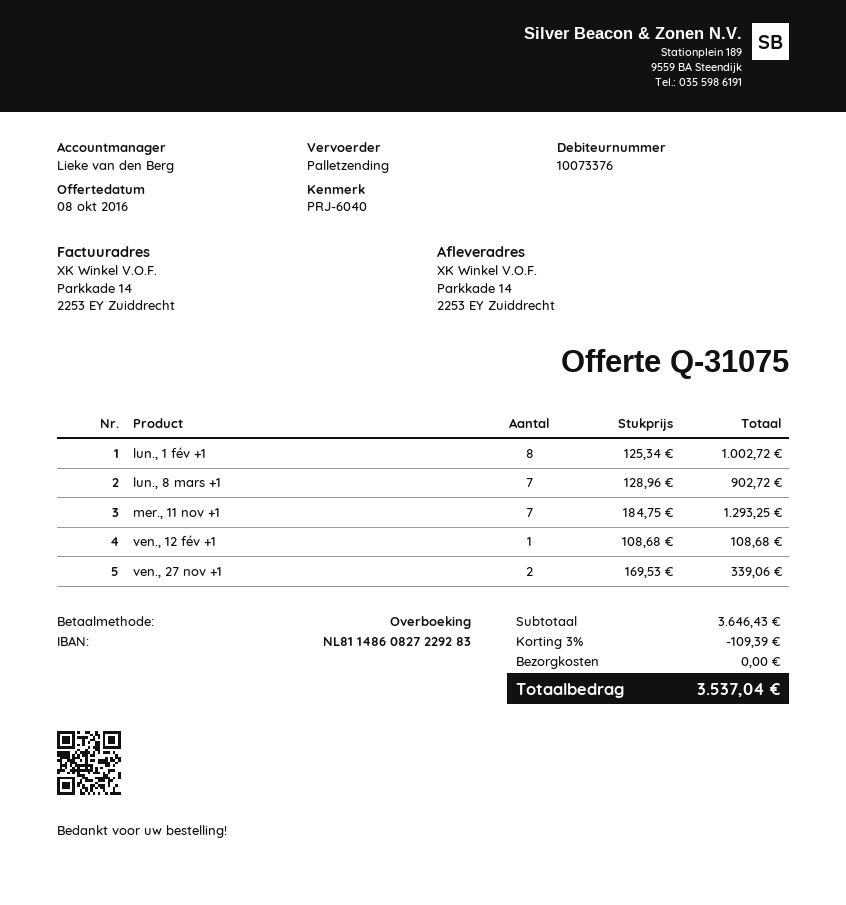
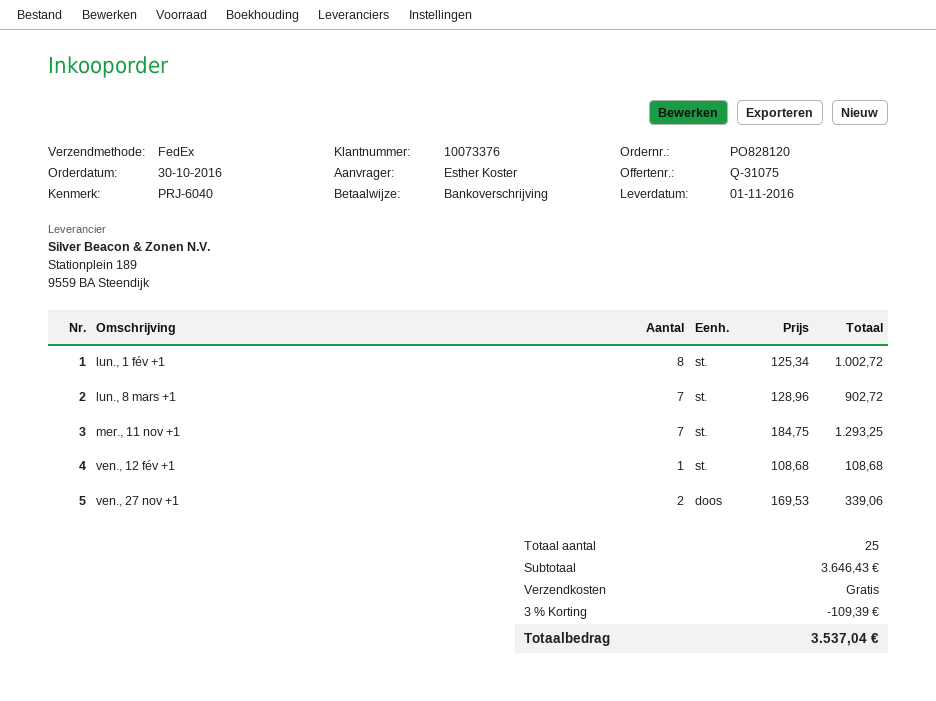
shipping method: pallet freight -> FedEx

